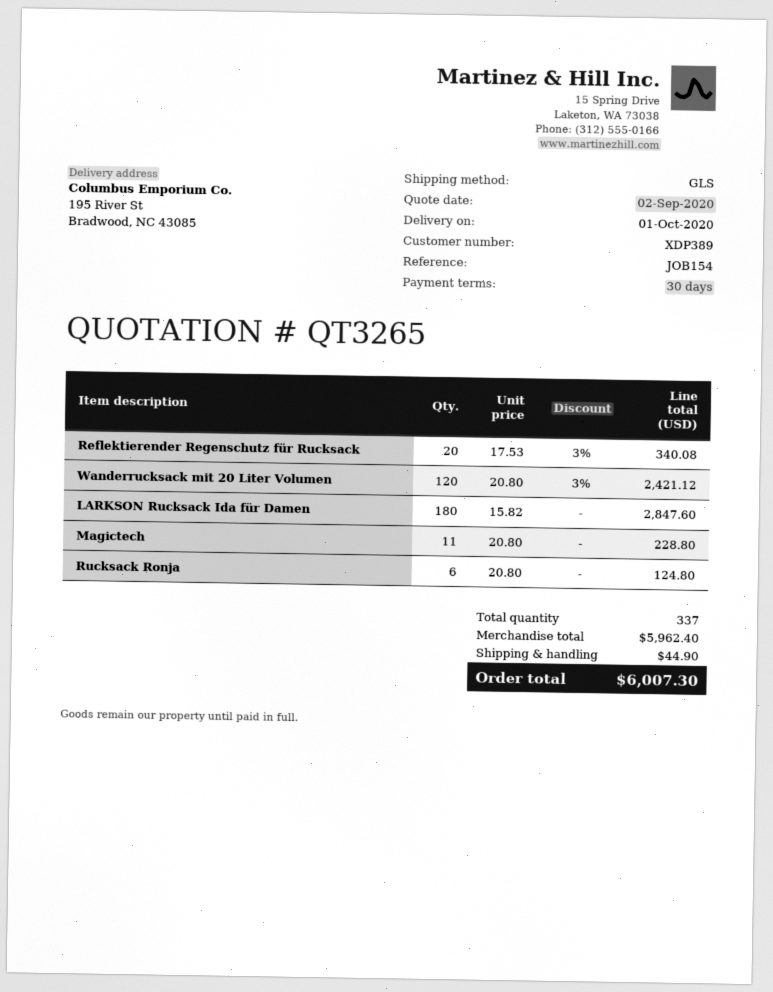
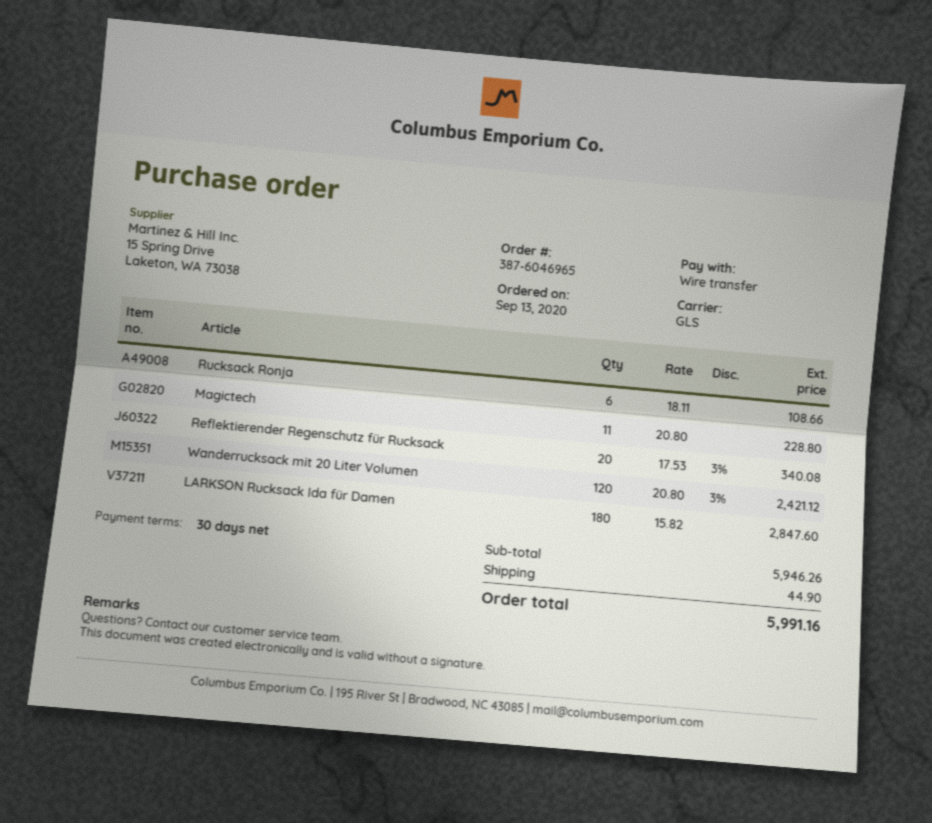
Rucksack Ronja: 6 x 20.80 = 124.80 -> 6 x 18.11 = 108.66
subtotal: 5962.40 -> 5946.26
total: 6007.30 -> 5991.16

